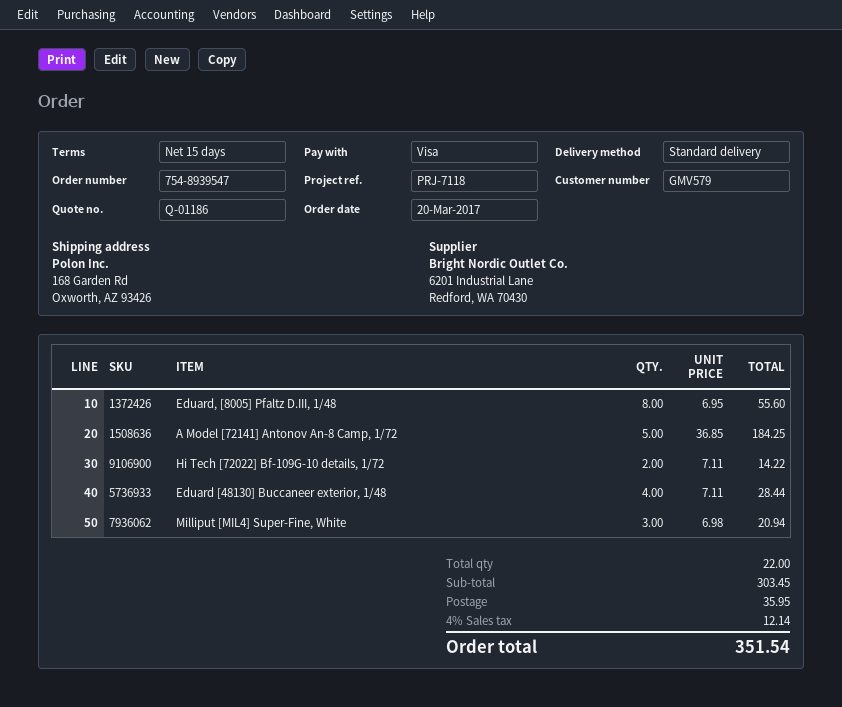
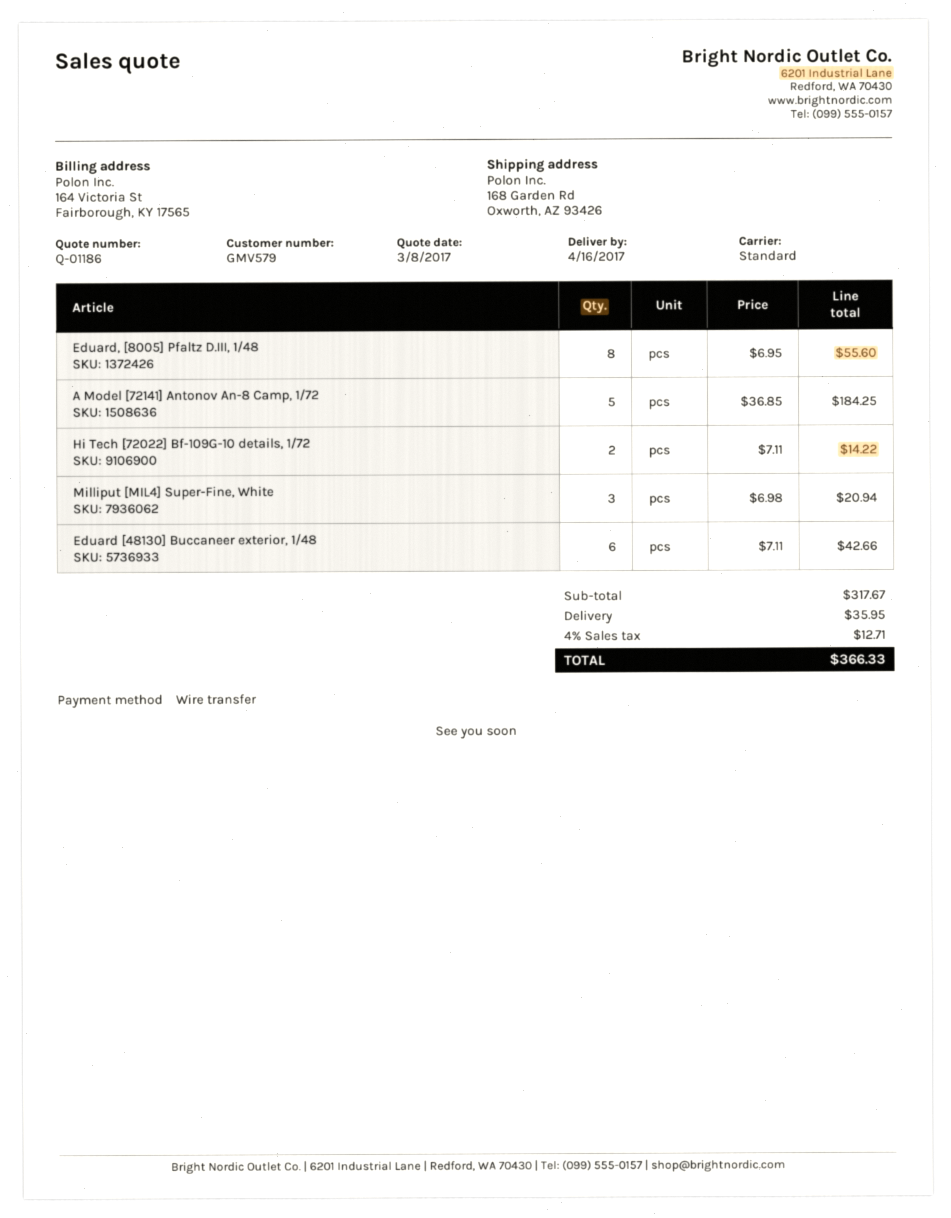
payment method: Visa -> bank transfer
Eduard [48130] Buccaneer exterior, 1/48: 4 x 7.11 = 28.44 -> 6 x 7.11 = 42.66
subtotal: 303.45 -> 317.67
tax: 4% = 12.14 -> 4% = 12.71
total: 351.54 -> 366.33

